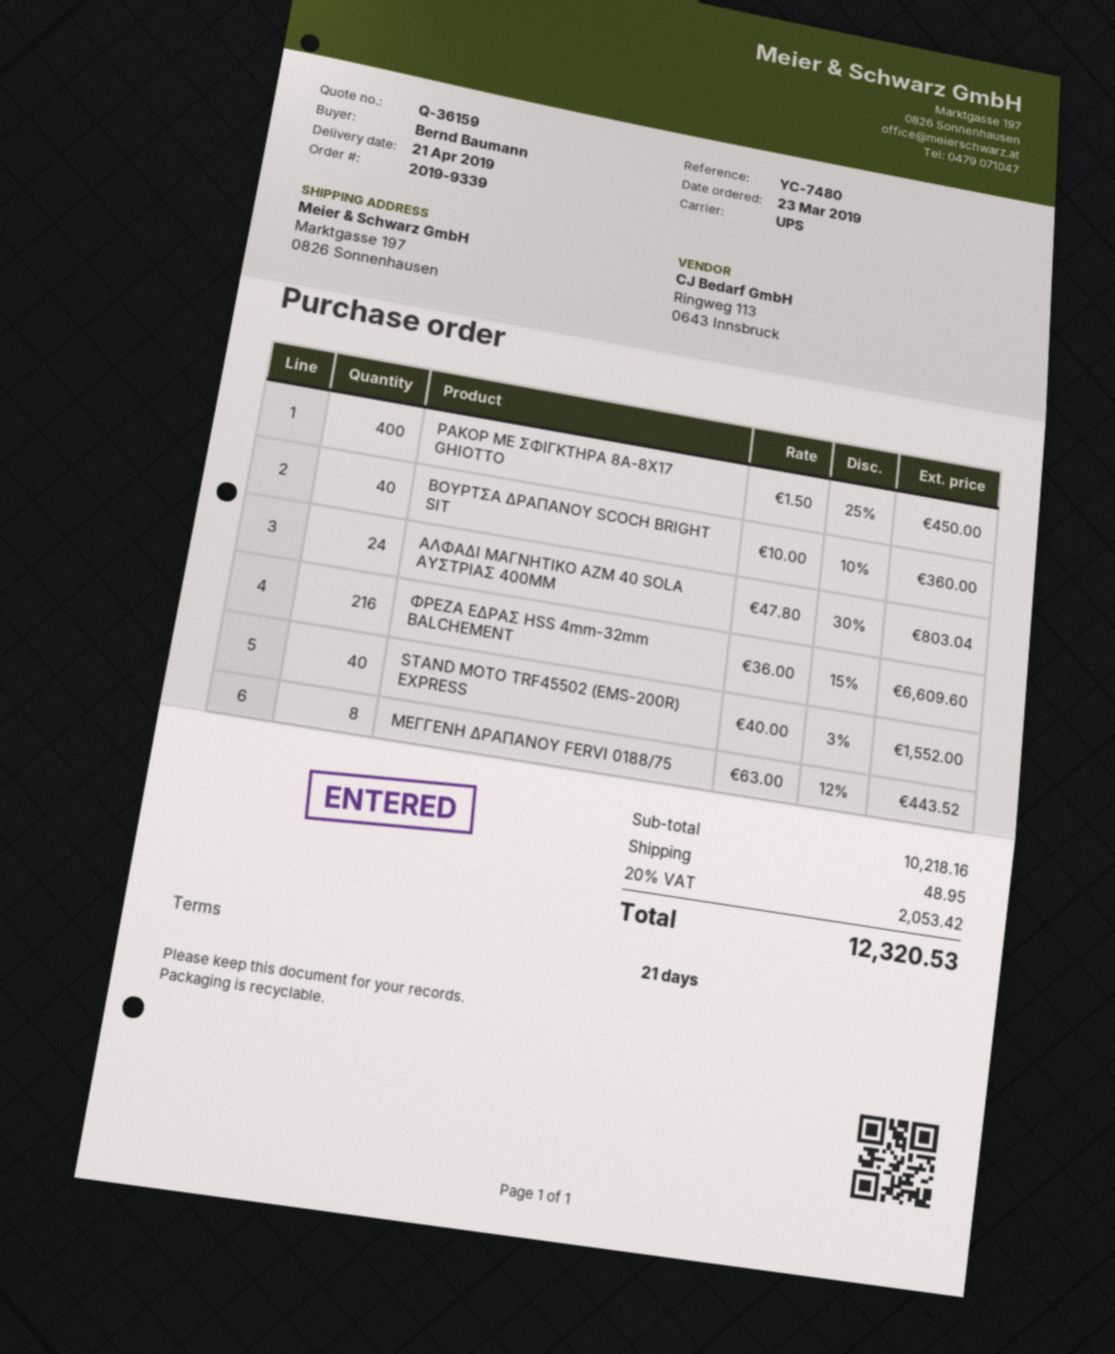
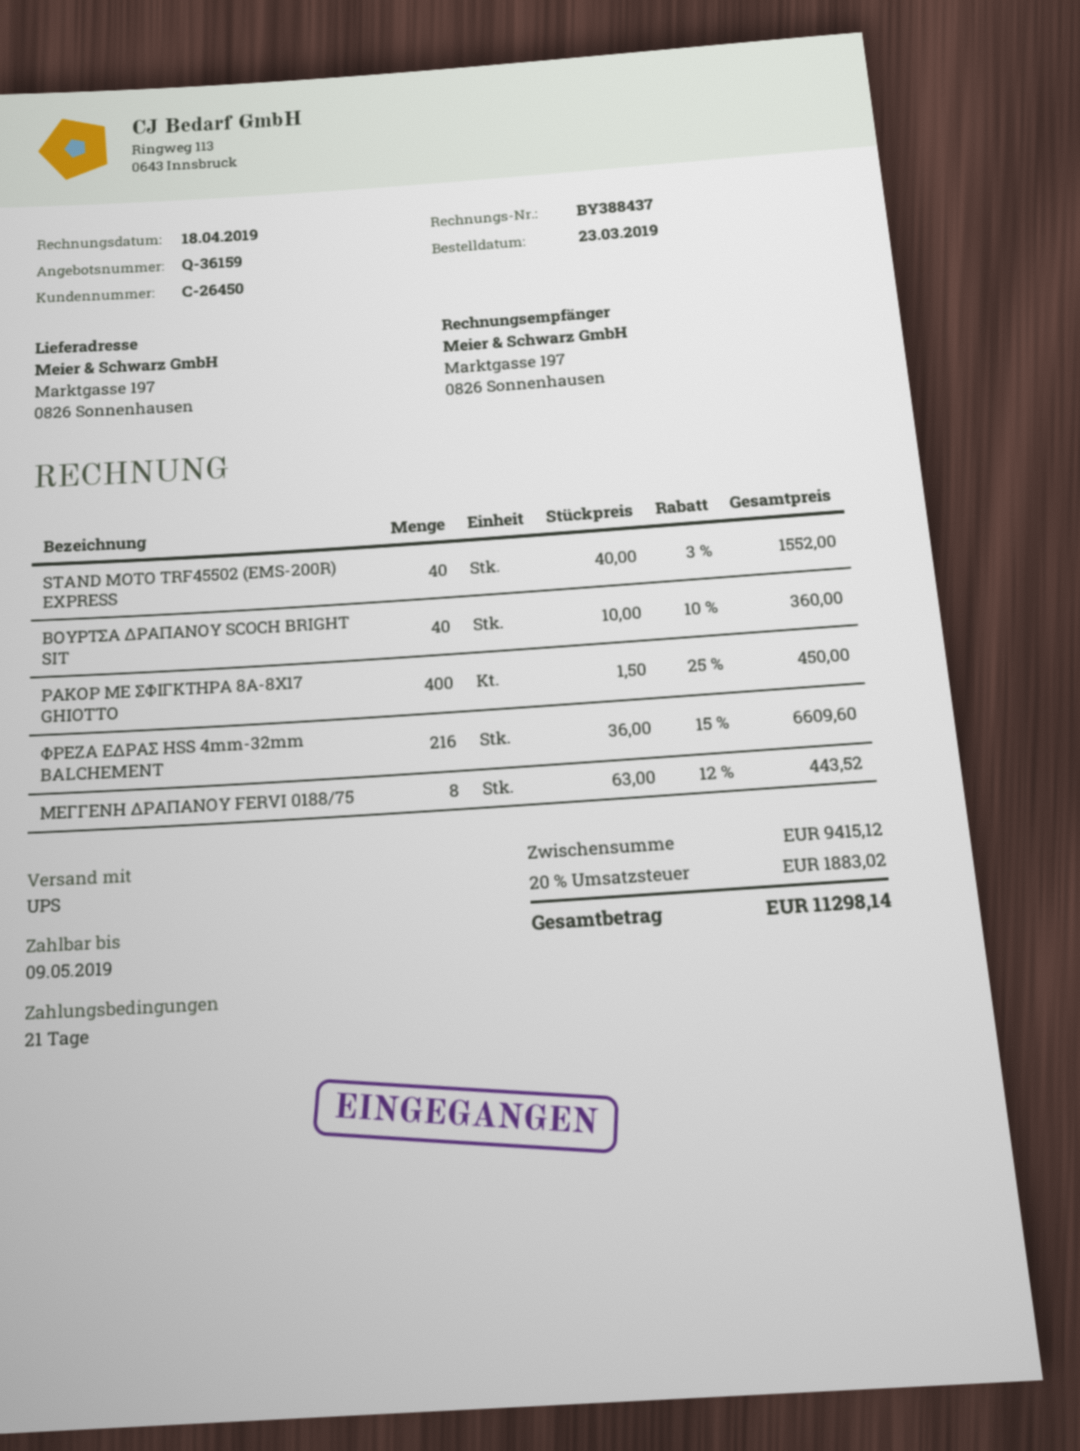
ΑΛΦΑΔΙ ΜΑΓΝΗΤΙΚΟ AZM 40 SOLA ΑΥΣΤΡΙΑΣ 400ΜΜ: 24 x 47.80 - 30% = 803.04 -> none
subtotal: 10218.16 -> 9415.12
shipping: 48.95 -> none
tax: 20% = 2053.42 -> 20% = 1883.02
total: 12320.53 -> 11298.14

